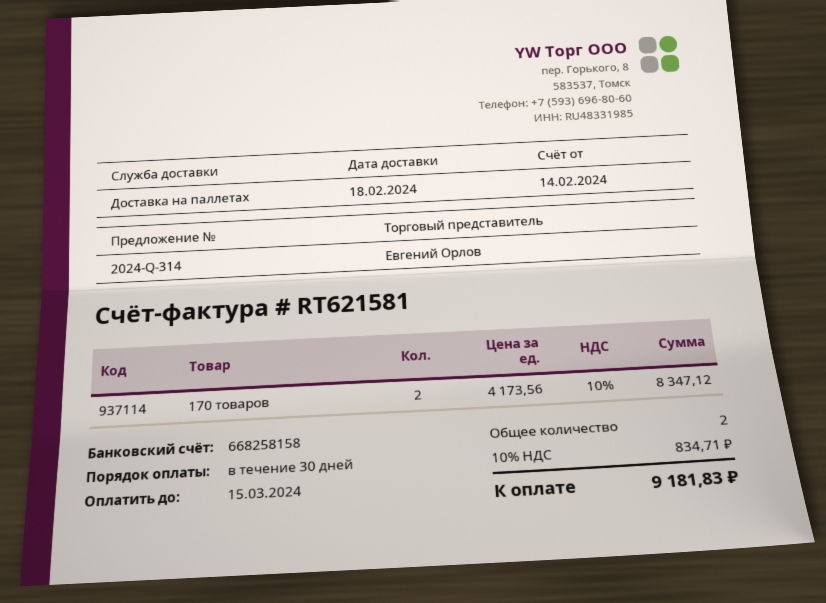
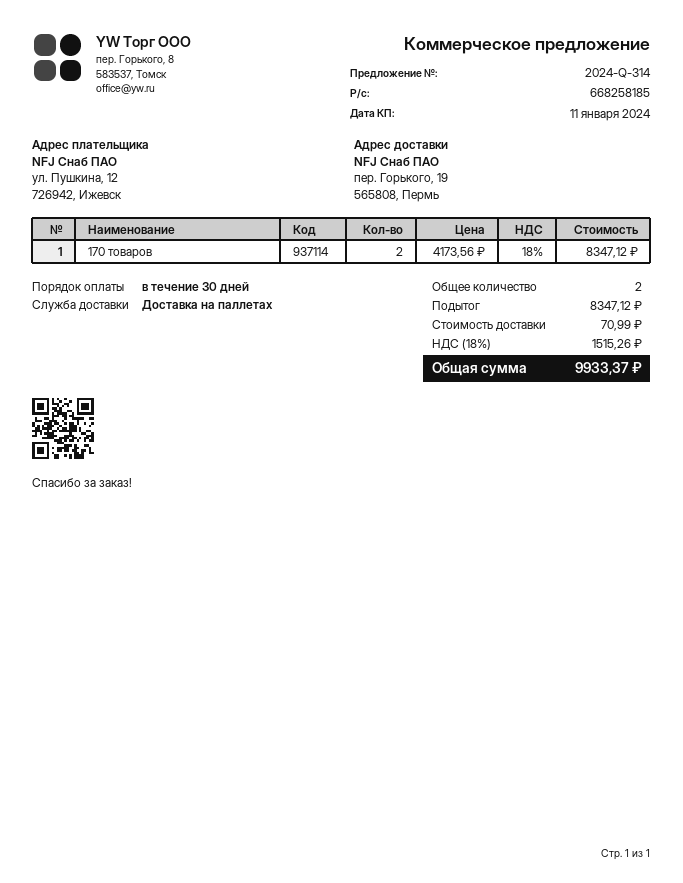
bank account: 668258158 -> 668258185
shipping: none -> 70.99
tax: 10% = 834.71 -> 18% = 1515.26
total: 9181.83 -> 9933.37

